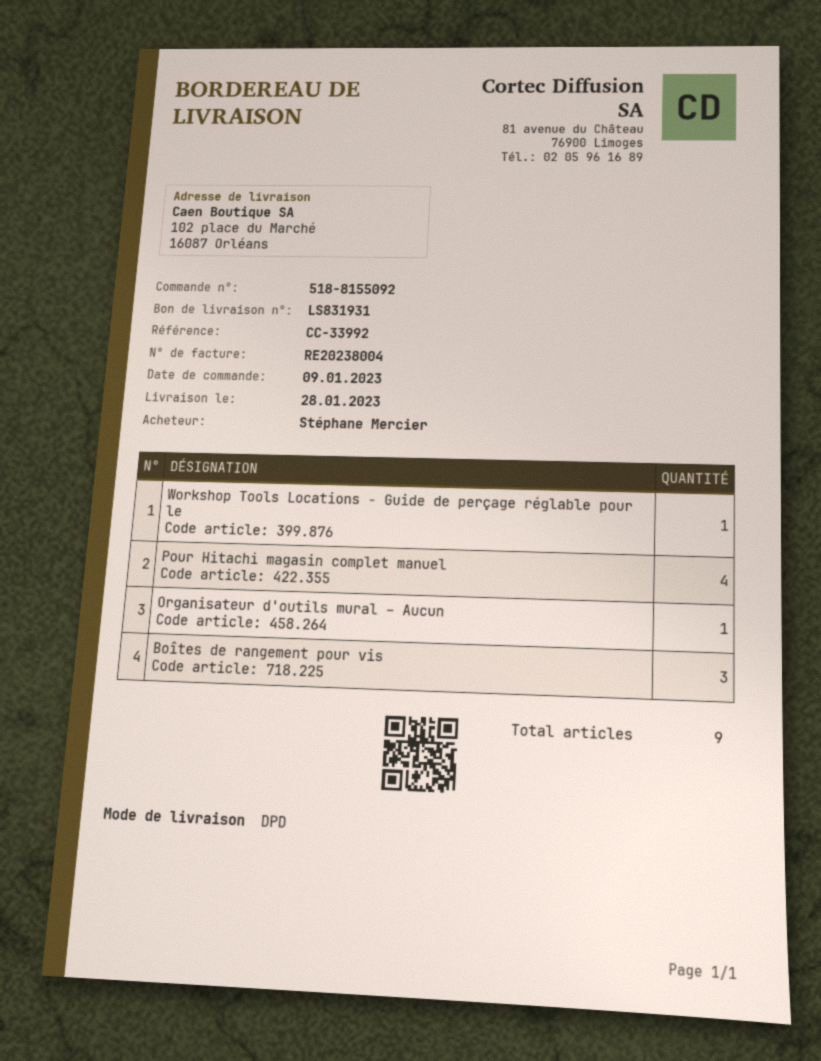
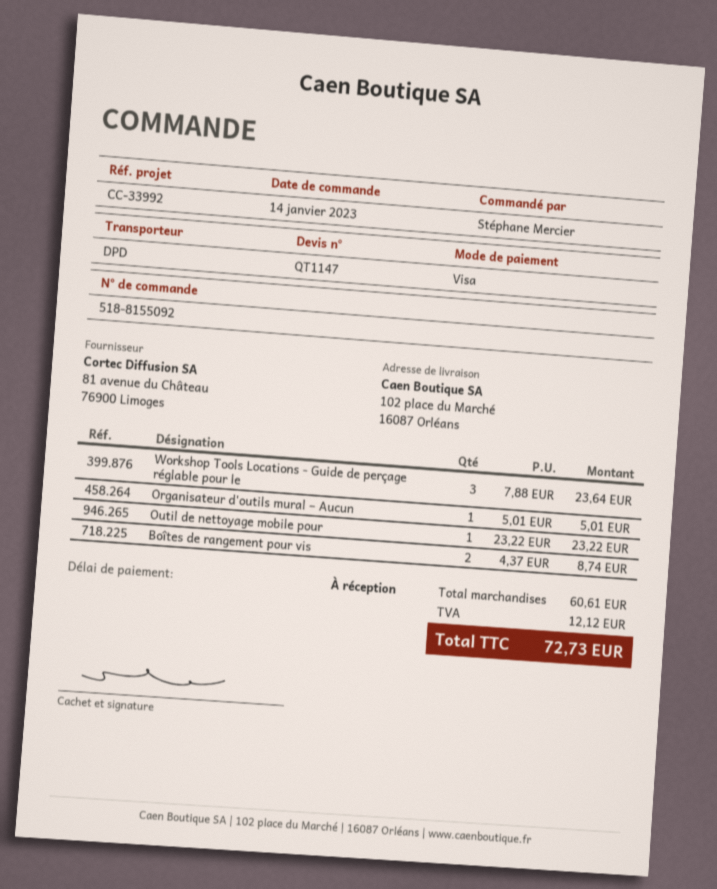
order date: 2023-01-09 -> 2023-01-14
Workshop Tools Locations - Guide de perçage réglable pour le: 1 -> 3
Pour Hitachi magasin complet manuel: 4 -> none
Boîtes de rangement pour vis: 3 -> 2
Outil de nettoyage mobile pour: none -> 1

